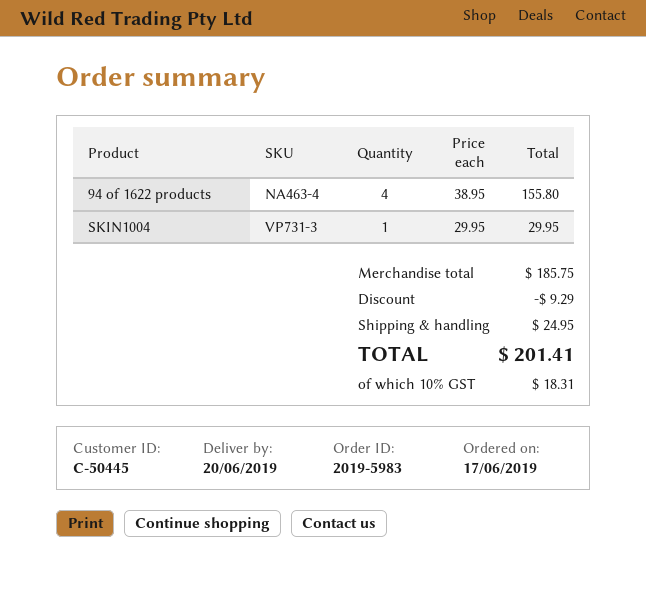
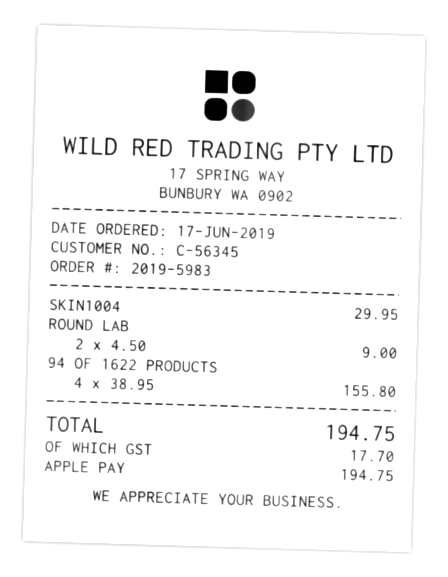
customer number: C-50445 -> C-56345
ROUND LAB: none -> 2 x 4.50 = 9.00
discount: 9.29 -> none
shipping: 24.95 -> none
tax: 18.31 -> 17.70
total: 201.41 -> 194.75

